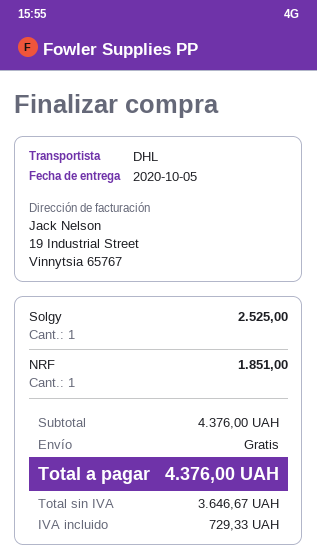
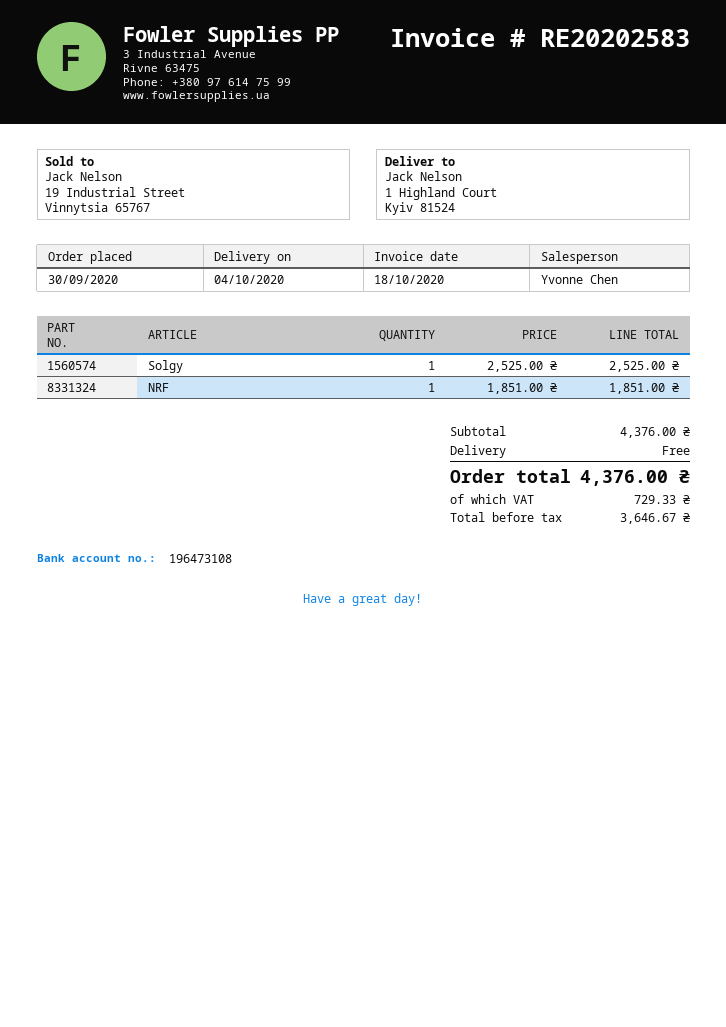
delivery date: 2020-10-05 -> 2020-10-04

